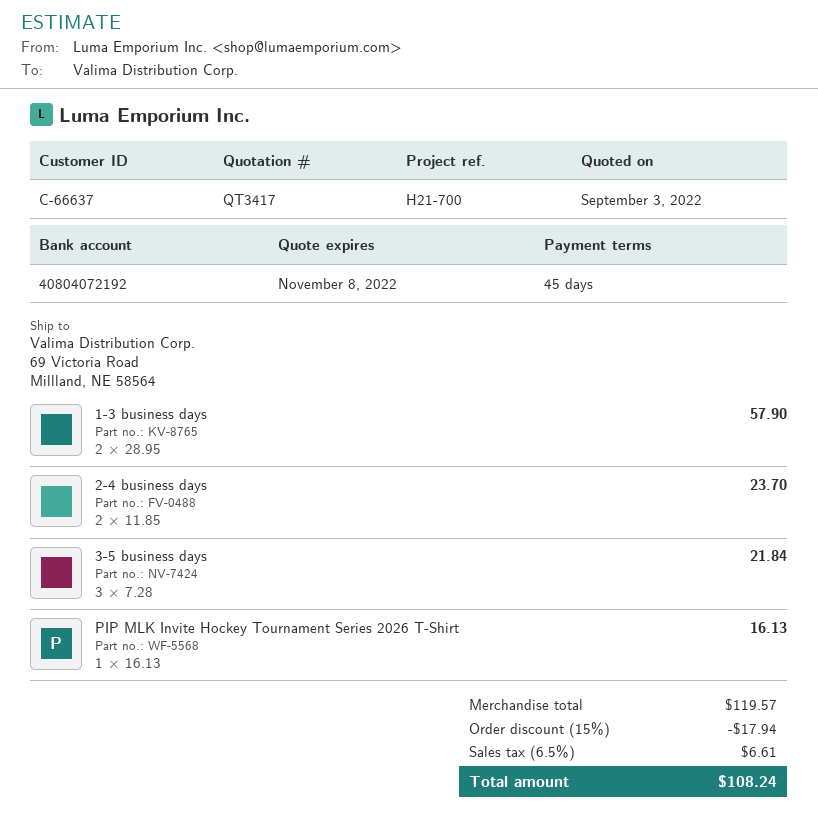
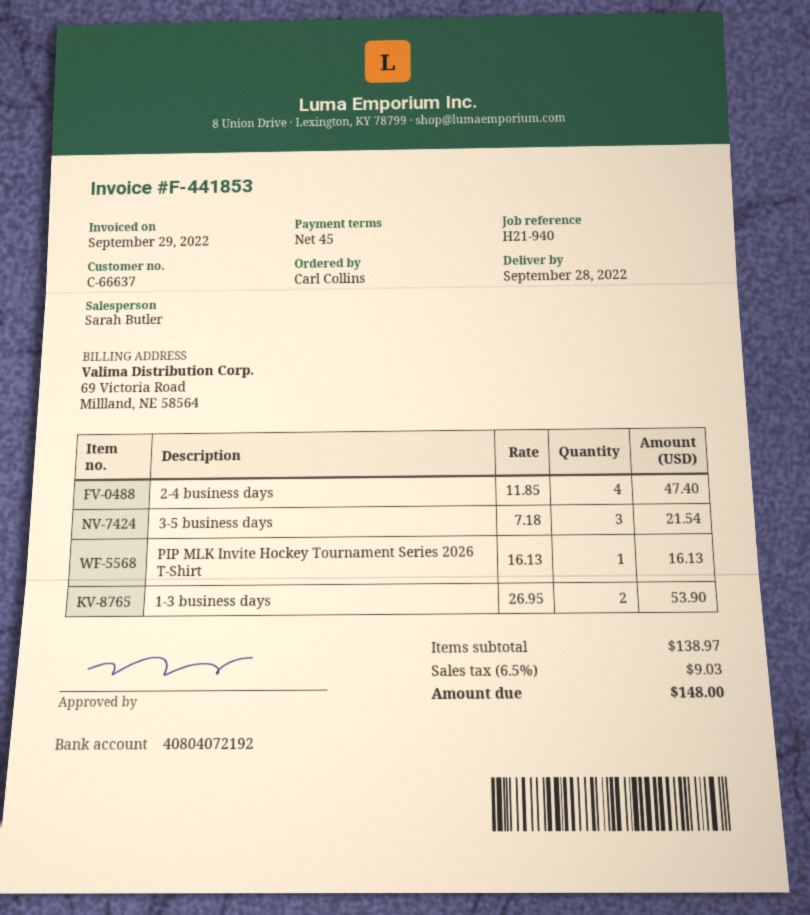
reference: H21-700 -> H21-940
1-3 business days: 2 x 28.95 = 57.90 -> 2 x 26.95 = 53.90
2-4 business days: 2 x 11.85 = 23.70 -> 4 x 11.85 = 47.40
3-5 business days: 3 x 7.28 = 21.84 -> 3 x 7.18 = 21.54
subtotal: 119.57 -> 138.97
discount: 15% = 17.94 -> none
tax: 6.5% = 6.61 -> 6.5% = 9.03
total: 108.24 -> 148.00

